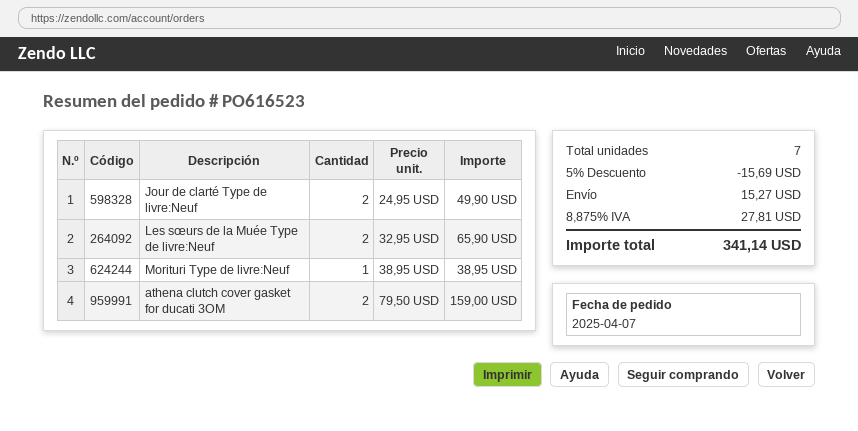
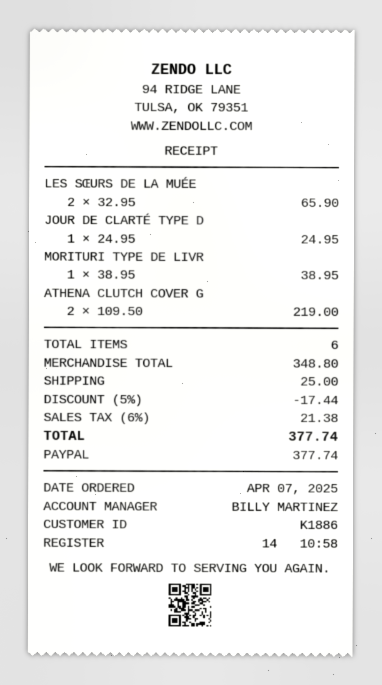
Jour de clarté Type de livre:Neuf: 2 x 24.95 = 49.90 -> 1 x 24.95 = 24.95
athena clutch cover gasket for ducati 3OM: 2 x 79.50 = 159.00 -> 2 x 109.50 = 219.00
total quantity: 7 -> 6
discount: 5% = 15.69 -> 5% = 17.44
shipping: 15.27 -> 25.00
tax: 8.875% = 27.81 -> 6% = 21.38
total: 341.14 -> 377.74

